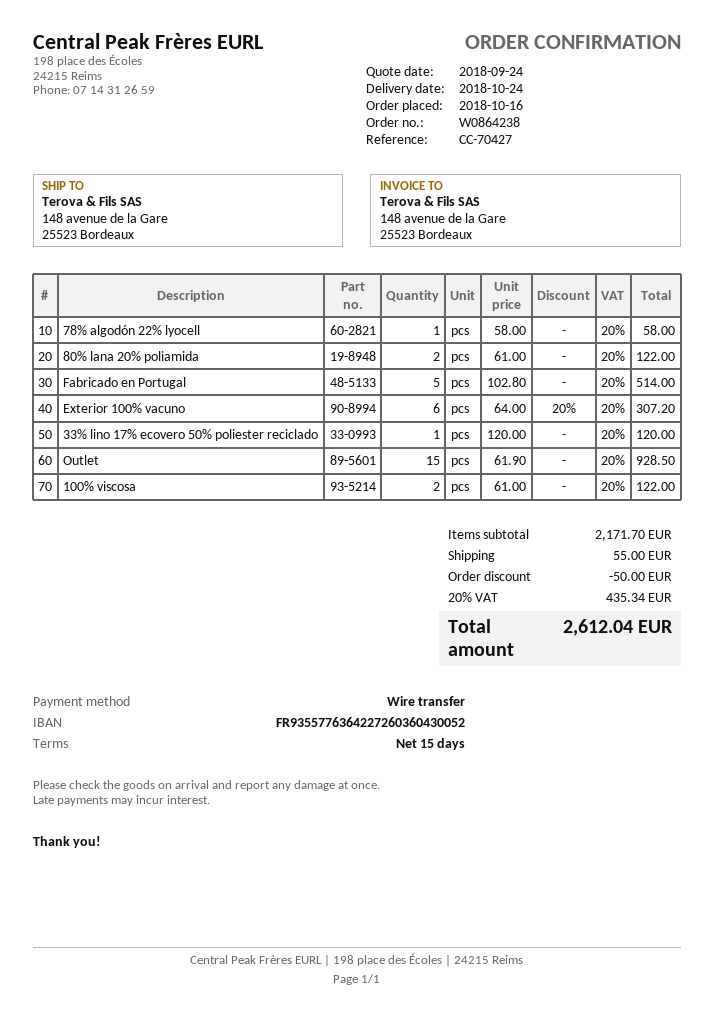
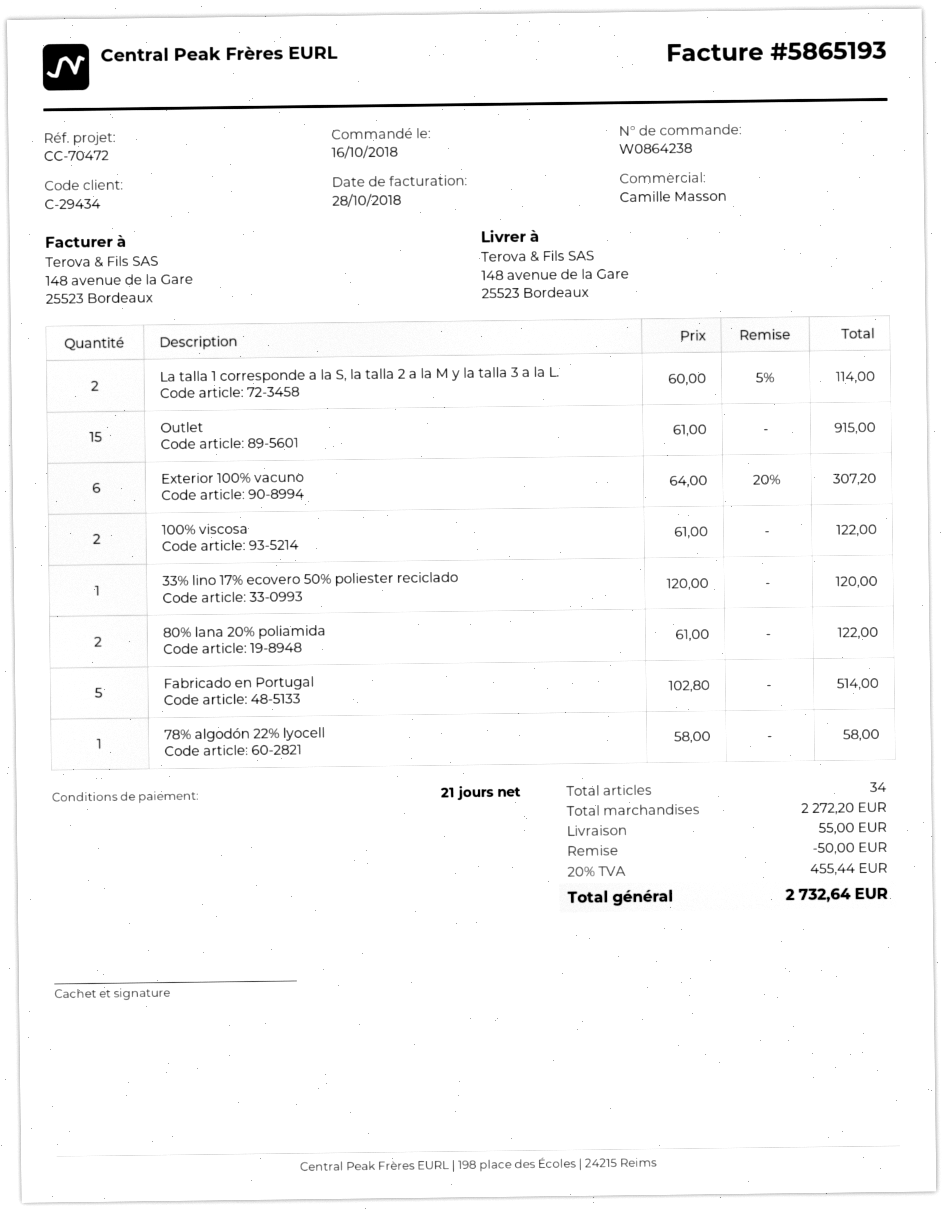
payment terms: 15 days -> 21 days
reference: CC-70427 -> CC-70472
Outlet: 15 x 61.90 = 928.50 -> 15 x 61.00 = 915.00
La talla 1 corresponde a la S, la talla 2 a la M y la talla 3 a la L.: none -> 2 x 60.00 - 5% = 114.00
subtotal: 2171.70 -> 2272.20
tax: 20% = 435.34 -> 20% = 455.44
total: 2612.04 -> 2732.64

